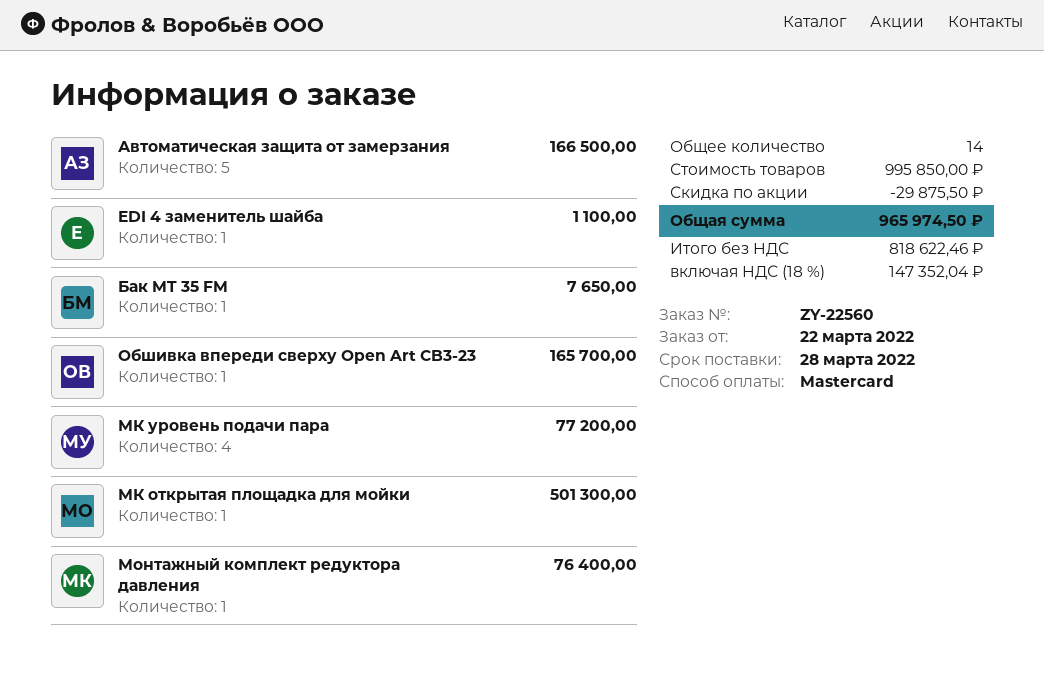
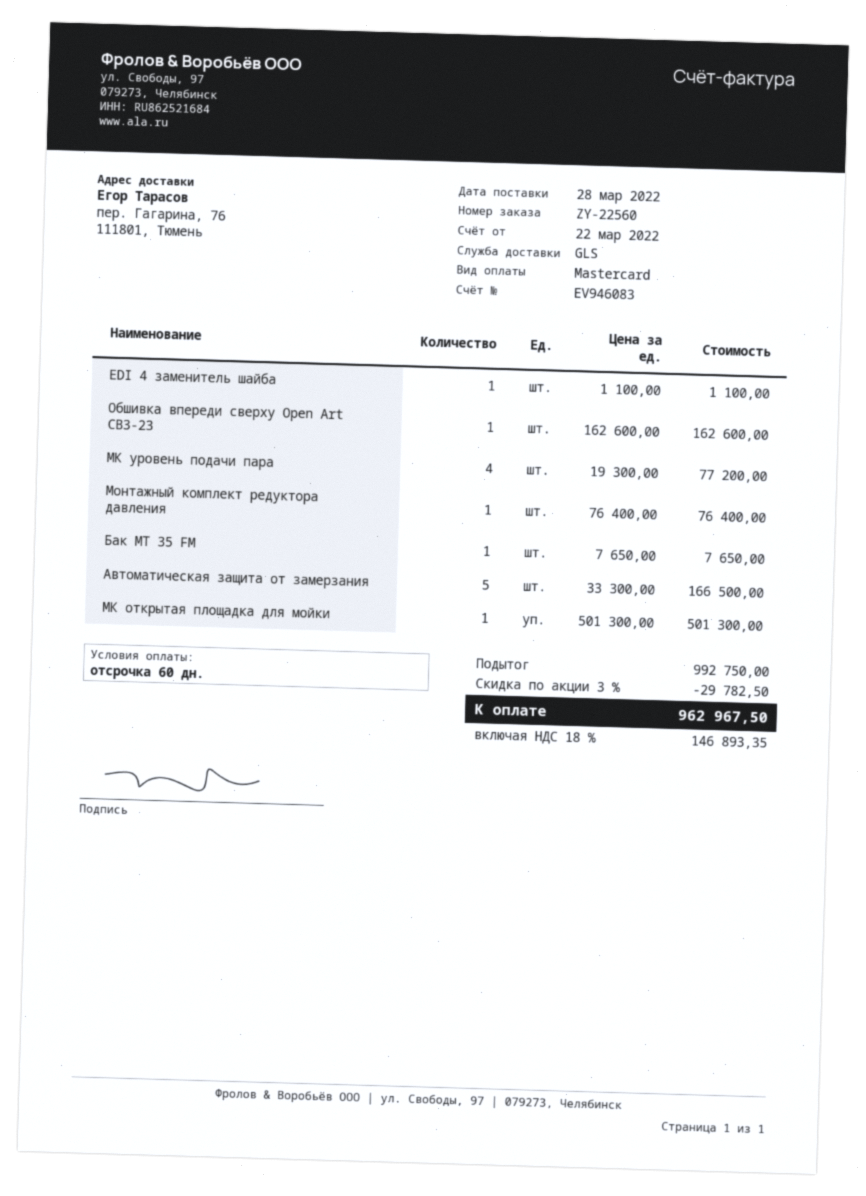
Обшивка впереди сверху Open Art CB3-23: 1 for 165700.00 -> 1 for 162600.00
subtotal: 995850.00 -> 992750.00
discount: 29875.50 -> 29782.50
tax: 18% = 147352.04 -> 18% = 146893.35
total: 965974.50 -> 962967.50

